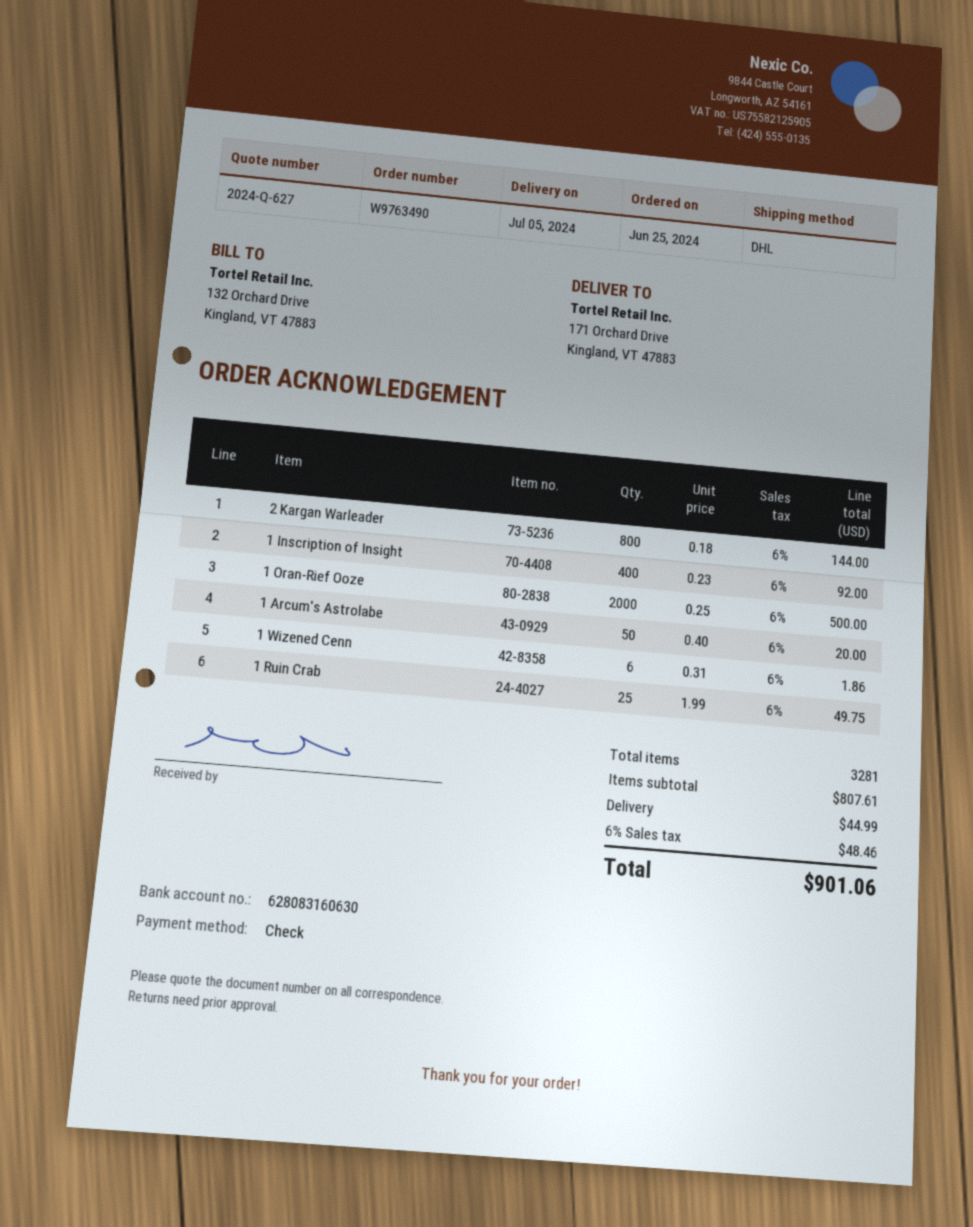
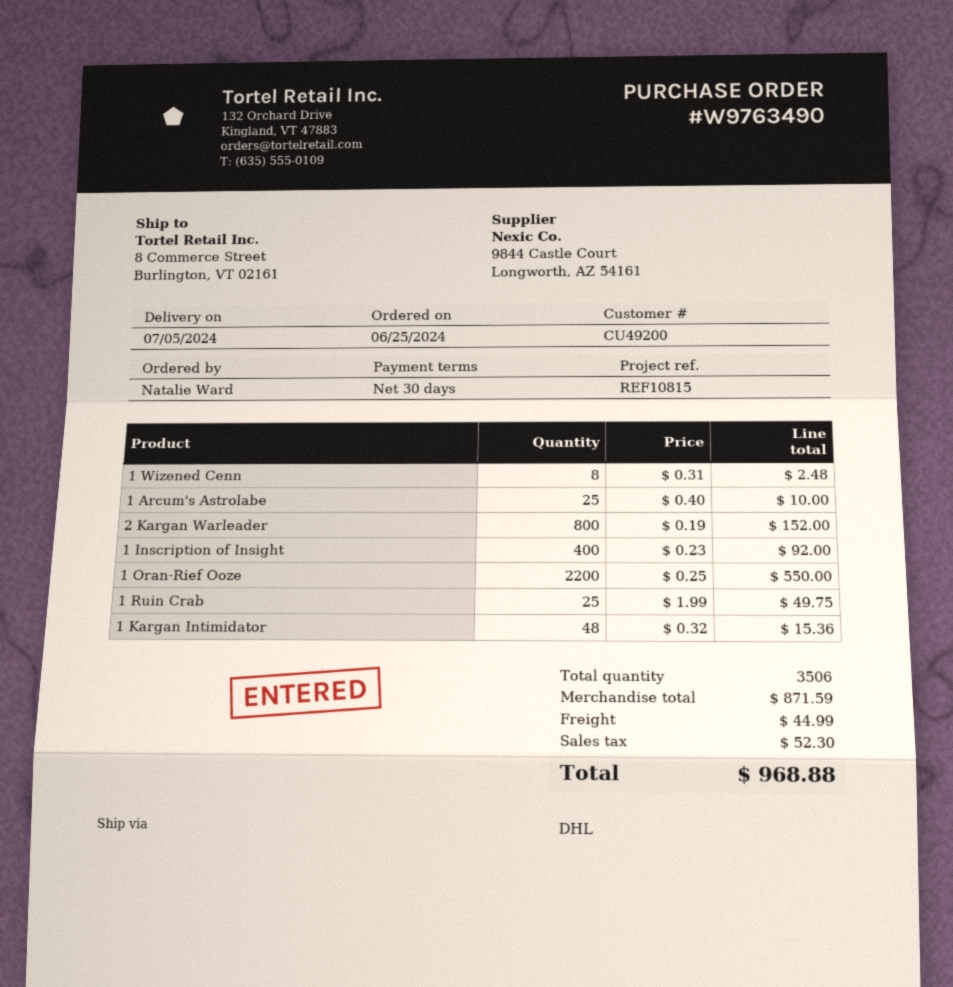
ship to: 171 Orchard Drive, Kingland, VT 47883 -> 8 Commerce Street, Burlington, VT 02161
2 Kargan Warleader: 800 x 0.18 = 144.00 -> 800 x 0.19 = 152.00
1 Oran-Rief Ooze: 2000 x 0.25 = 500.00 -> 2200 x 0.25 = 550.00
1 Arcum's Astrolabe: 50 x 0.40 = 20.00 -> 25 x 0.40 = 10.00
1 Wizened Cenn: 6 x 0.31 = 1.86 -> 8 x 0.31 = 2.48
1 Kargan Intimidator: none -> 48 x 0.32 = 15.36
total quantity: 3281 -> 3506
subtotal: 807.61 -> 871.59
tax: 48.46 -> 52.30
total: 901.06 -> 968.88

